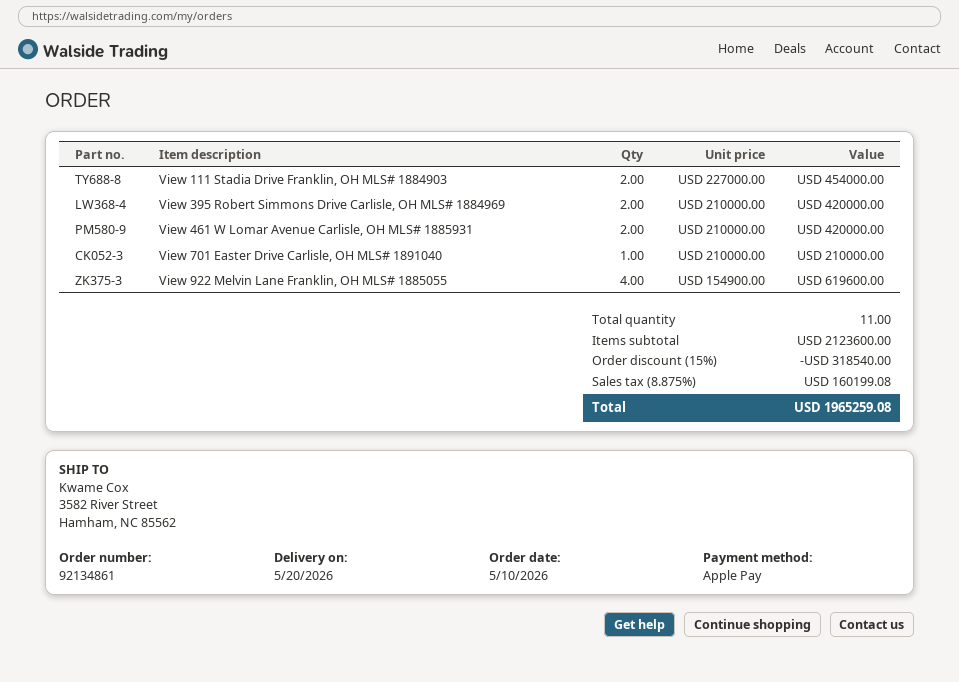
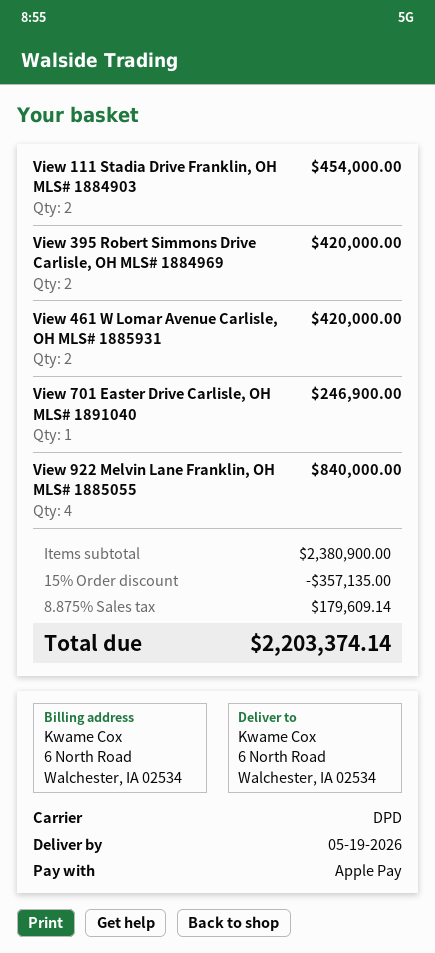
delivery date: 2026-05-20 -> 2026-05-19
ship to: 3582 River Street, Hamham, NC 85562 -> 6 North Road, Walchester, IA 02534
View 701 Easter Drive Carlisle, OH MLS# 1891040: 1 for 210000.00 -> 1 for 246900.00
View 922 Melvin Lane Franklin, OH MLS# 1885055: 4 for 619600.00 -> 4 for 840000.00
subtotal: 2123600.00 -> 2380900.00
discount: 15% = 318540.00 -> 15% = 357135.00
tax: 8.875% = 160199.08 -> 8.875% = 179609.14
total: 1965259.08 -> 2203374.14

